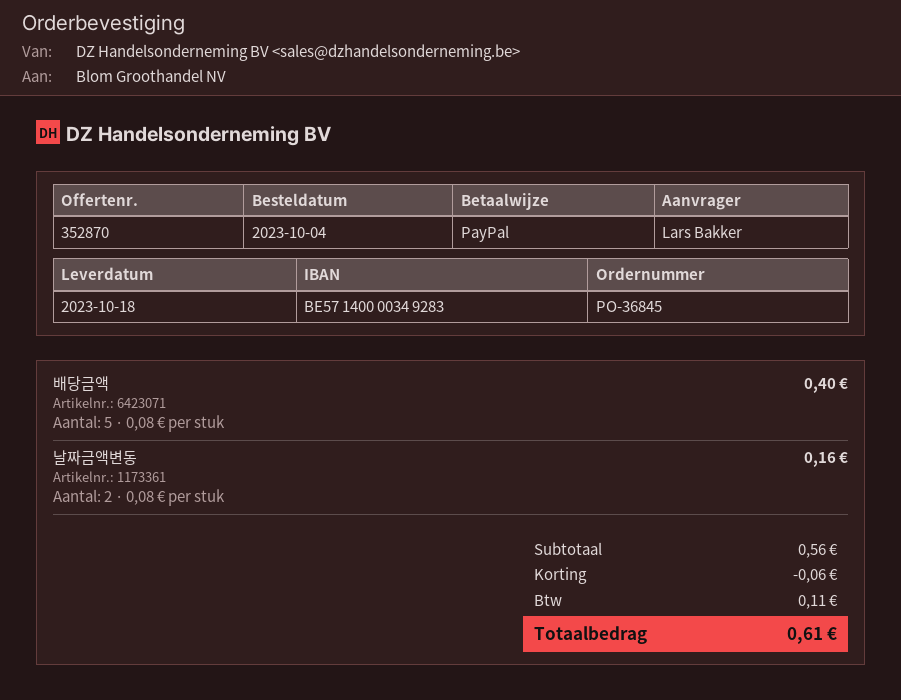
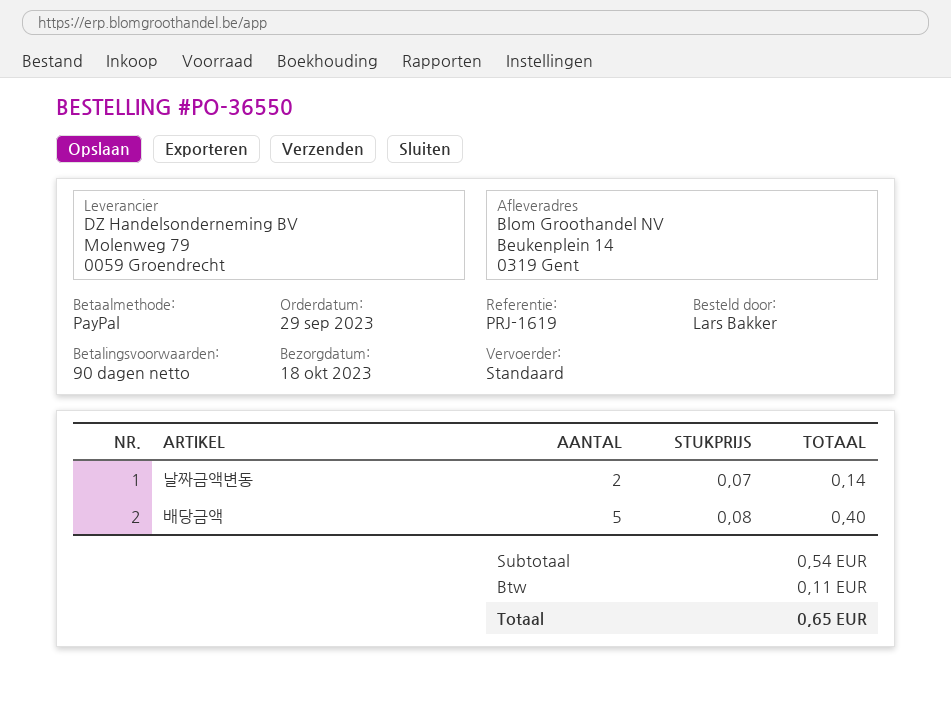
order number: PO-36845 -> PO-36550
order date: 2023-10-04 -> 2023-09-29
날짜금액변동: 2 x 0.08 = 0.16 -> 2 x 0.07 = 0.14
subtotal: 0.56 -> 0.54
discount: 0.06 -> none
total: 0.61 -> 0.65

